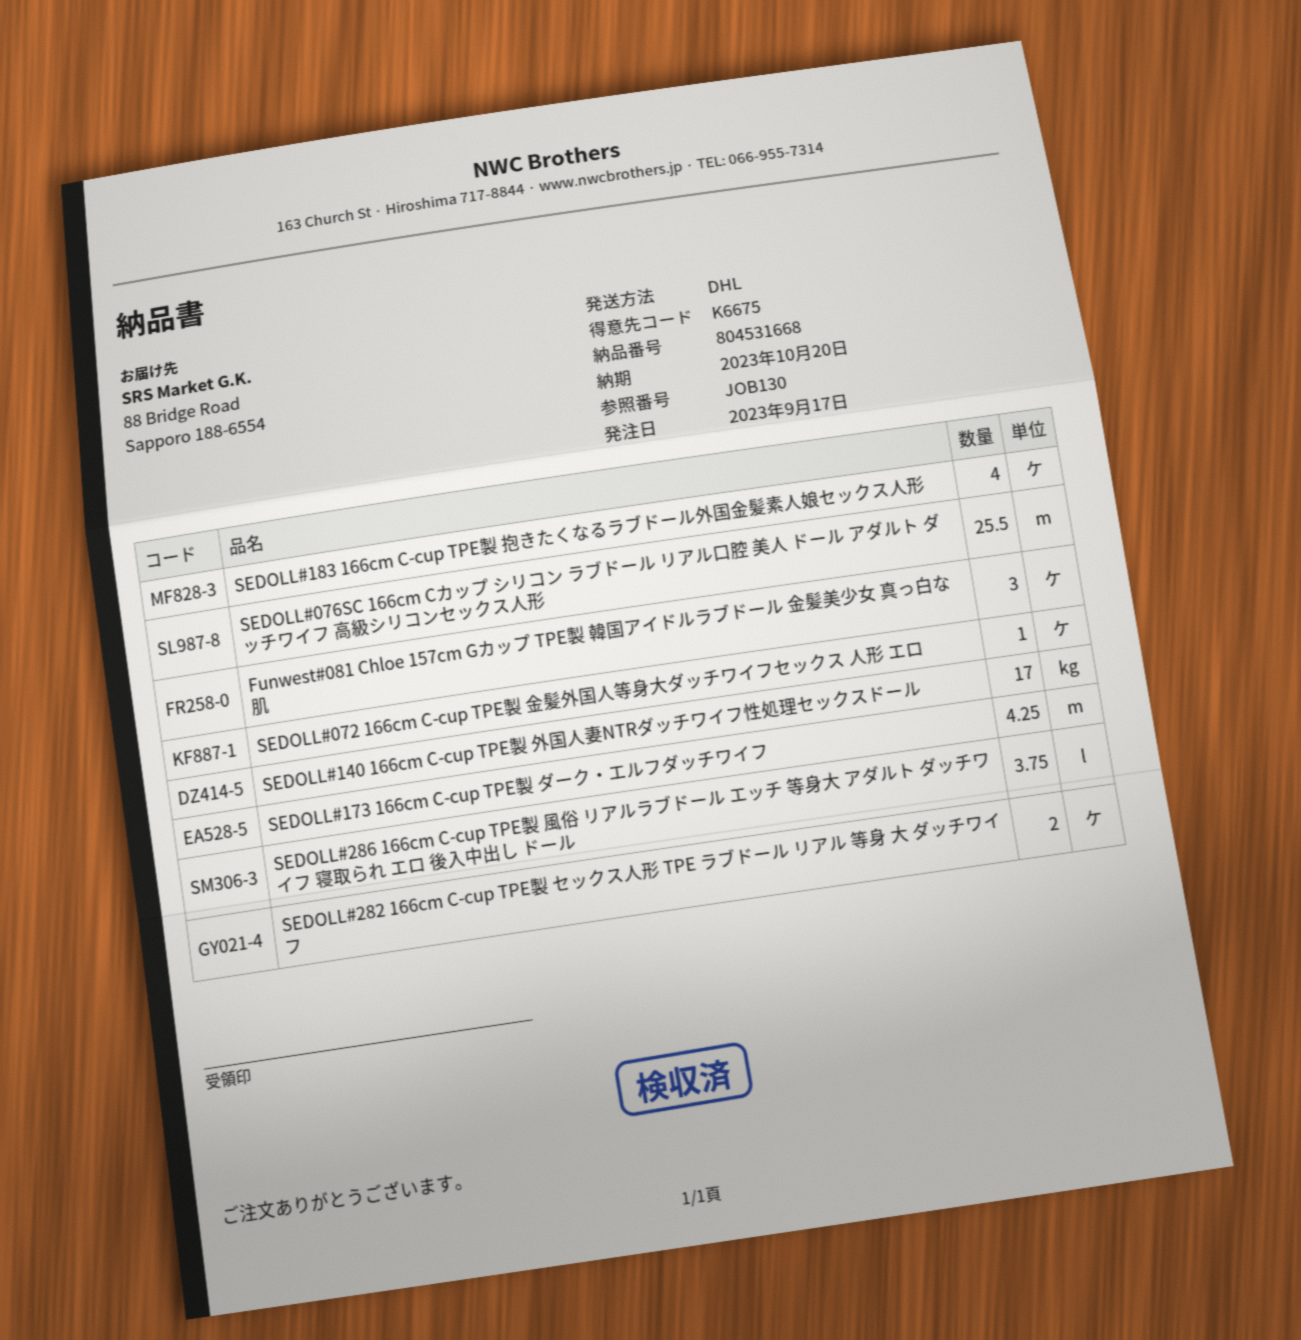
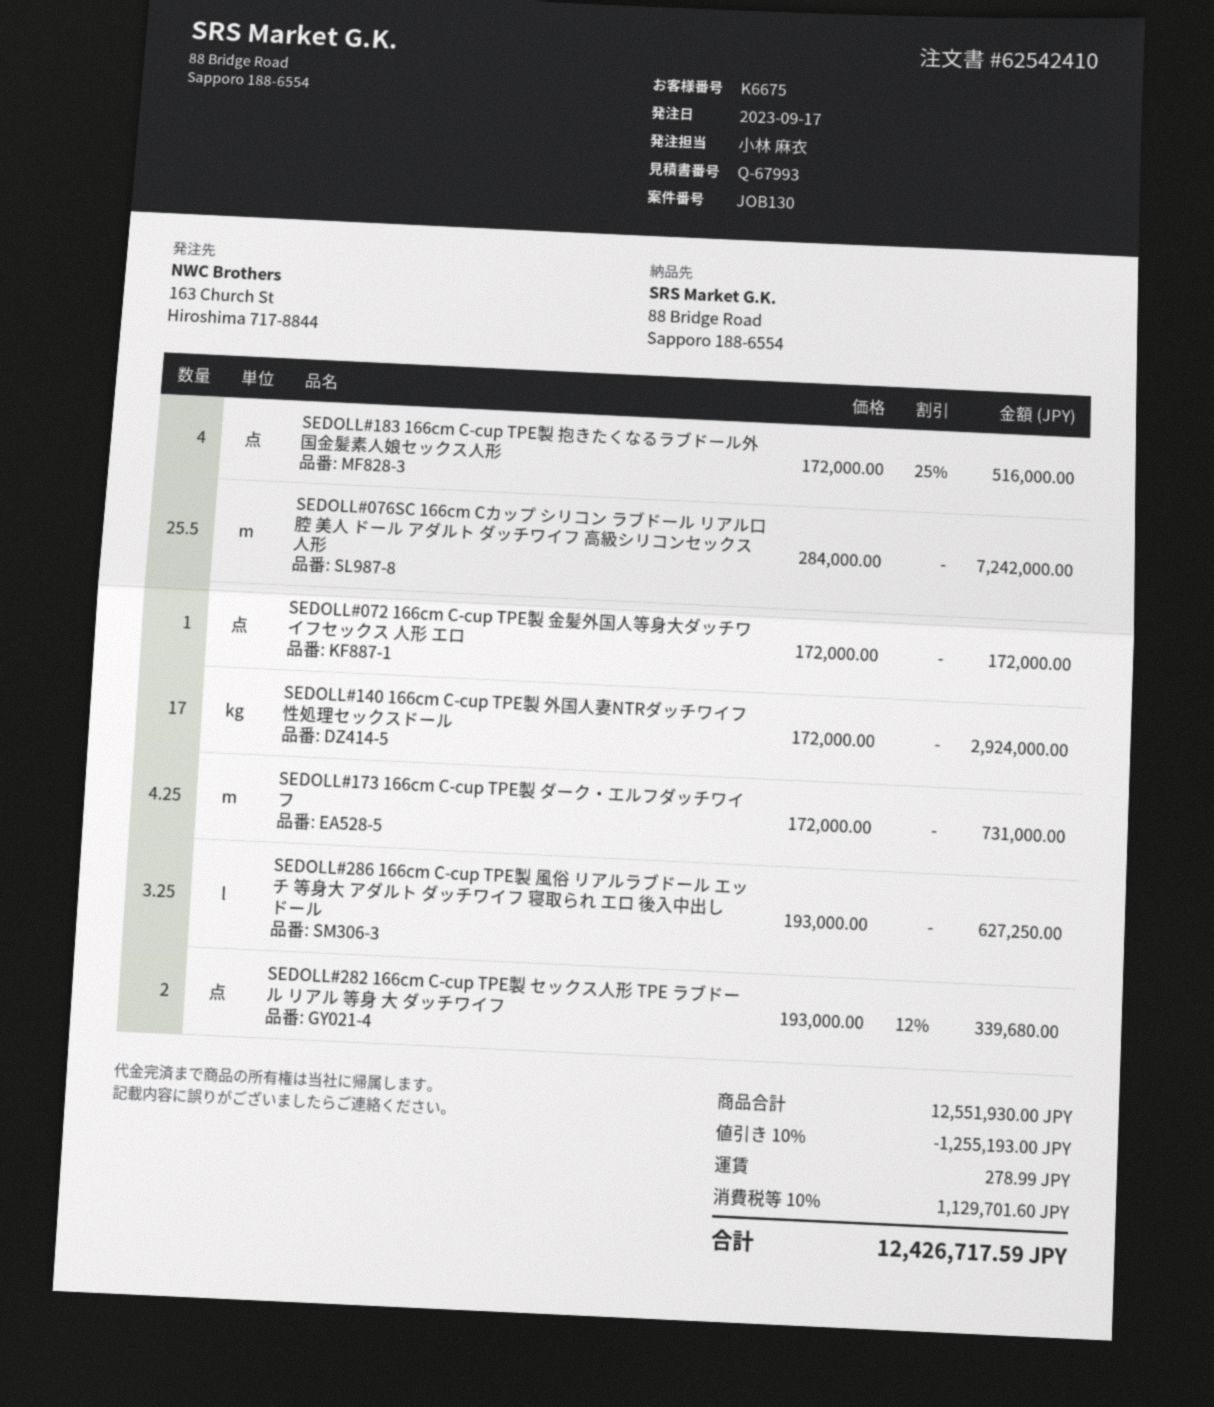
Funwest#081 Chloe 157cm Gカップ TPE製 韓国アイドルラブドール 金髪美少女 真っ白な肌: 3 -> none
SEDOLL#286 166cm C-cup TPE製 風俗 リアルラブドール エッチ 等身大 アダルト ダッチワイフ 寝取られ エロ 後入中出し ドール: 3.75 -> 3.25

